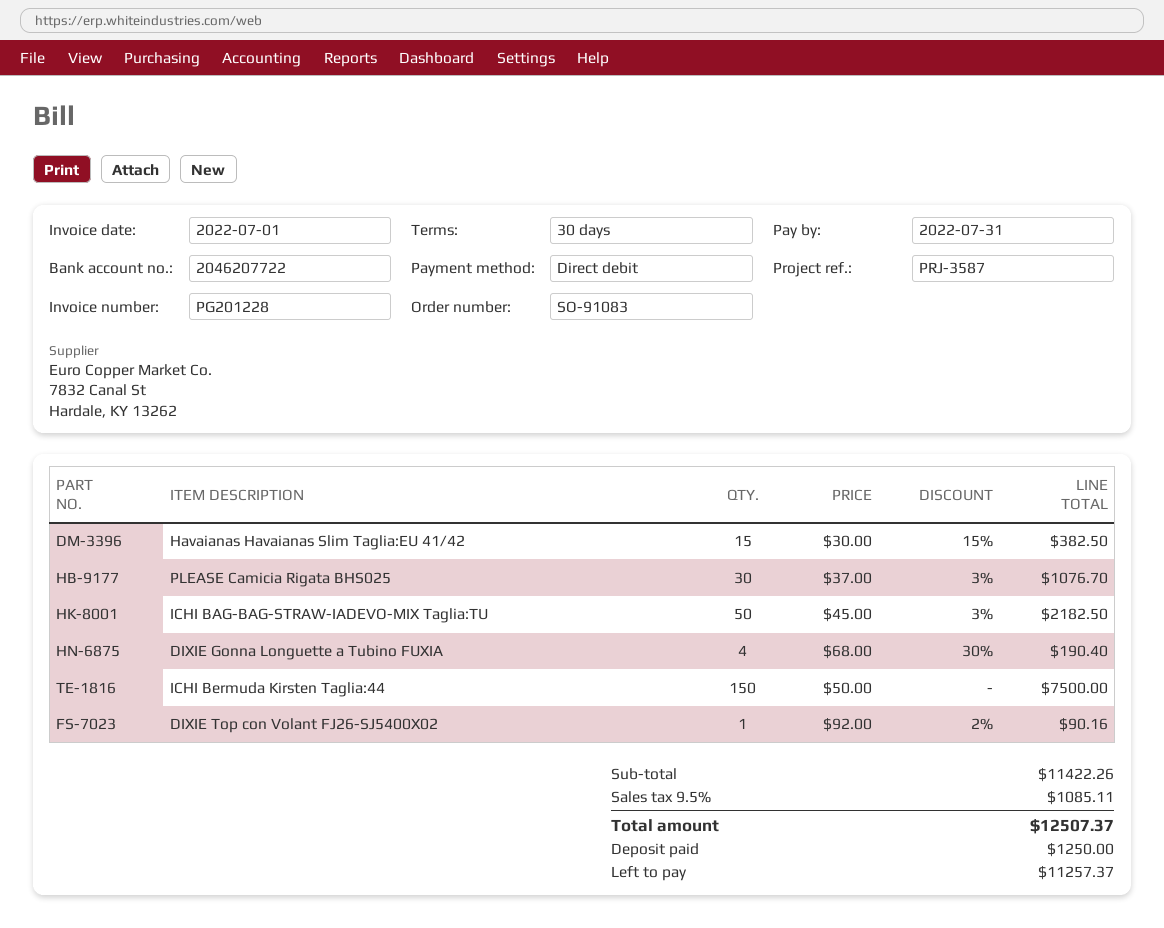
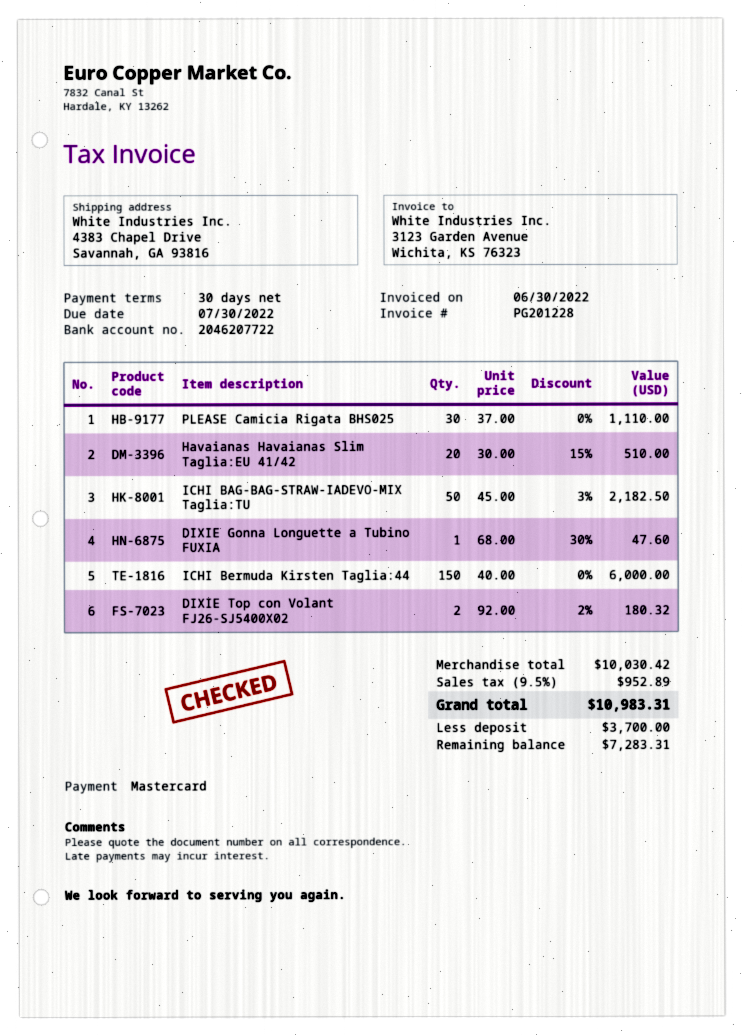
invoice date: 2022-07-01 -> 2022-06-30
due date: 2022-07-31 -> 2022-07-30
payment method: direct debit -> Mastercard
Havaianas Havaianas Slim Taglia:EU 41/42: 15 x 30.00 - 15% = 382.50 -> 20 x 30.00 - 15% = 510.00
PLEASE Camicia Rigata BHS025: 30 x 37.00 - 3% = 1076.70 -> 30 x 37.00 = 1110.00
DIXIE Gonna Longuette a Tubino FUXIA: 4 x 68.00 - 30% = 190.40 -> 1 x 68.00 - 30% = 47.60
ICHI Bermuda Kirsten Taglia:44: 150 x 50.00 = 7500.00 -> 150 x 40.00 = 6000.00
DIXIE Top con Volant FJ26-SJ5400X02: 1 x 92.00 - 2% = 90.16 -> 2 x 92.00 - 2% = 180.32
subtotal: 11422.26 -> 10030.42
tax: 9.5% = 1085.11 -> 9.5% = 952.89
total: 12507.37 -> 10983.31
deposit: 1250.00 -> 3700.00
balance: 11257.37 -> 7283.31

